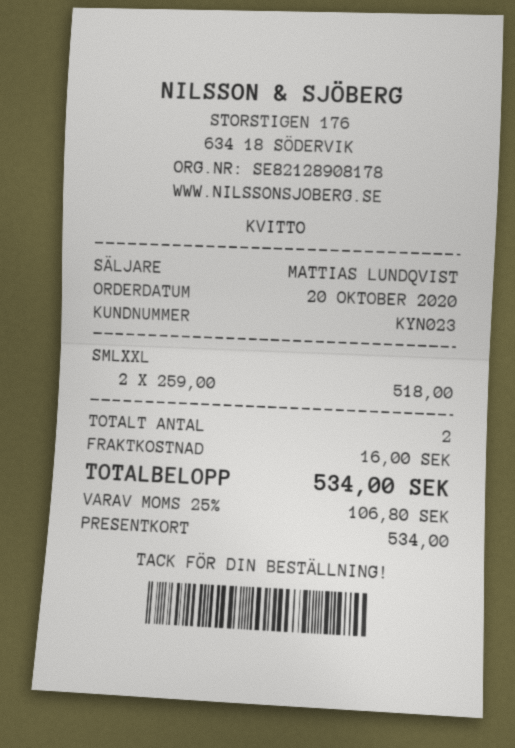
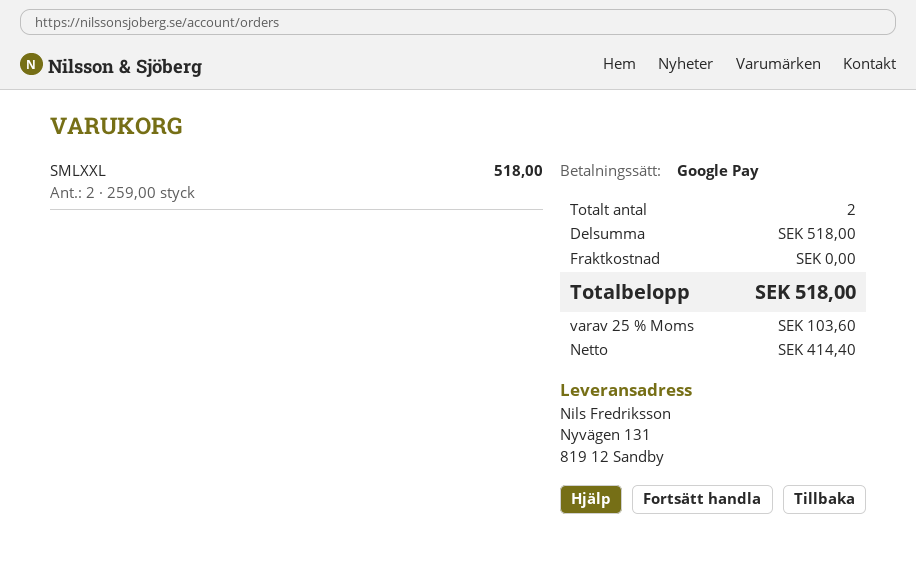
payment method: gift card -> Google Pay
shipping: 16.00 -> 0.00
tax: 25% = 106.80 -> 25% = 103.60
total: 534.00 -> 518.00

